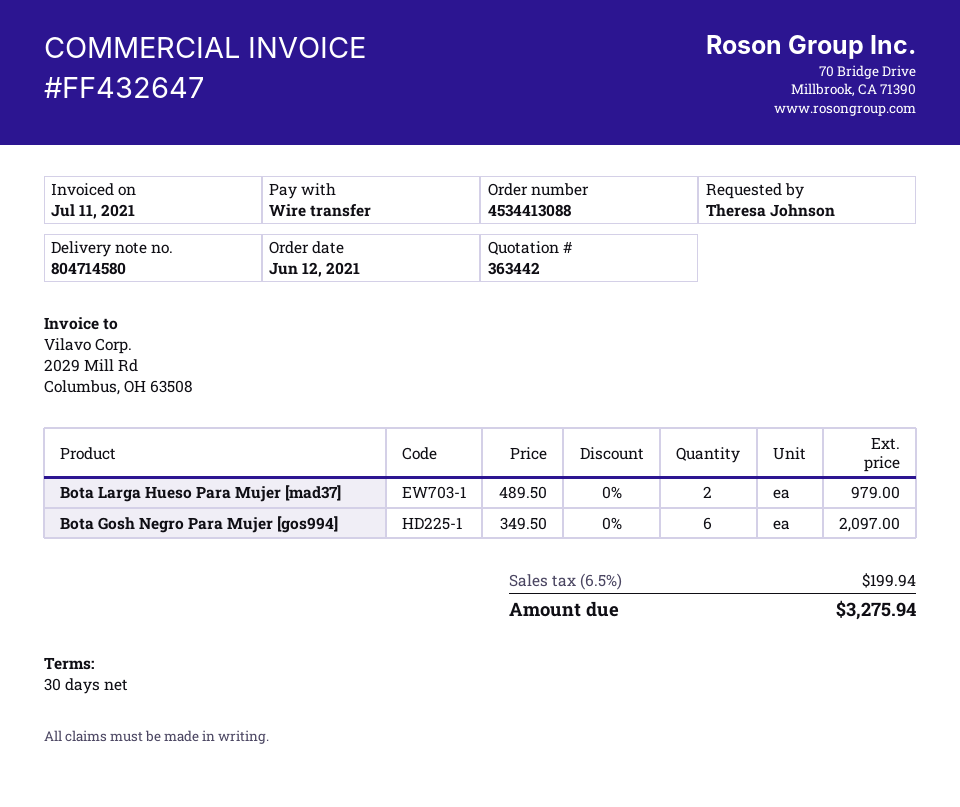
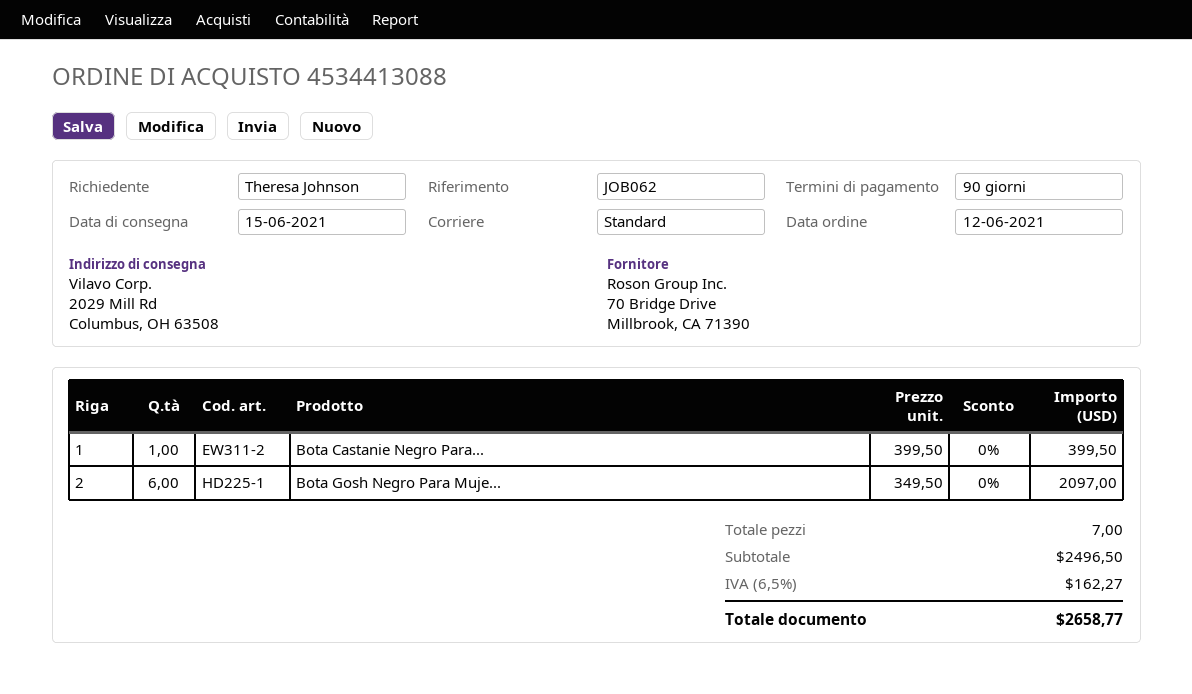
payment terms: 30 days -> 90 days
Bota Larga Hueso Para Mujer [mad37]: 2 x 489.50 = 979.00 -> none
Bota Castanie Negro Para...: none -> 1 x 399.50 = 399.50
tax: 6.5% = 199.94 -> 6.5% = 162.27
total: 3275.94 -> 2658.77

